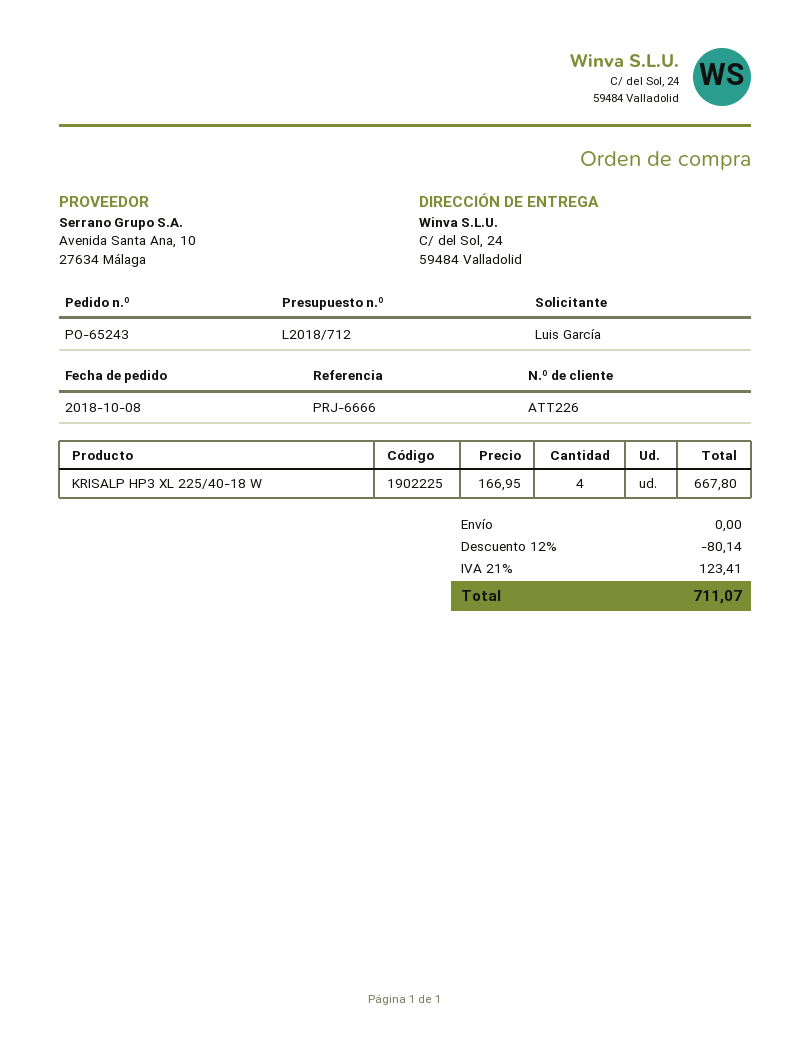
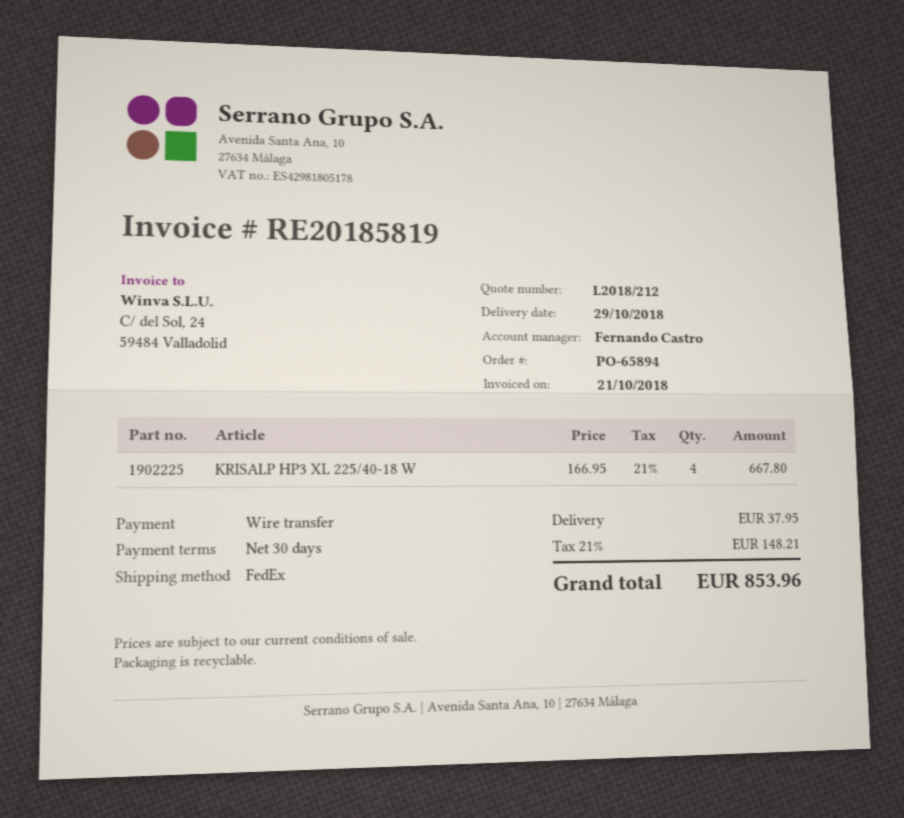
quote number: L2018/712 -> L2018/212
order number: PO-65243 -> PO-65894
discount: 12% = 80.14 -> none
shipping: 0.00 -> 37.95
tax: 21% = 123.41 -> 21% = 148.21
total: 711.07 -> 853.96

